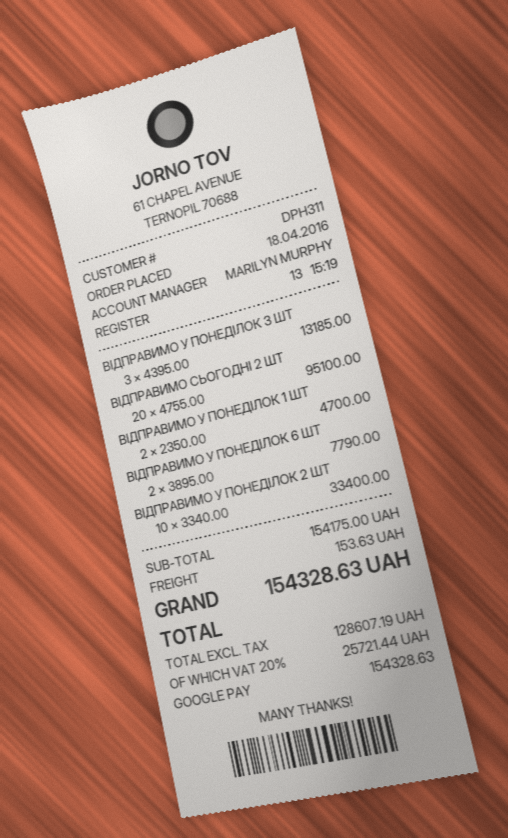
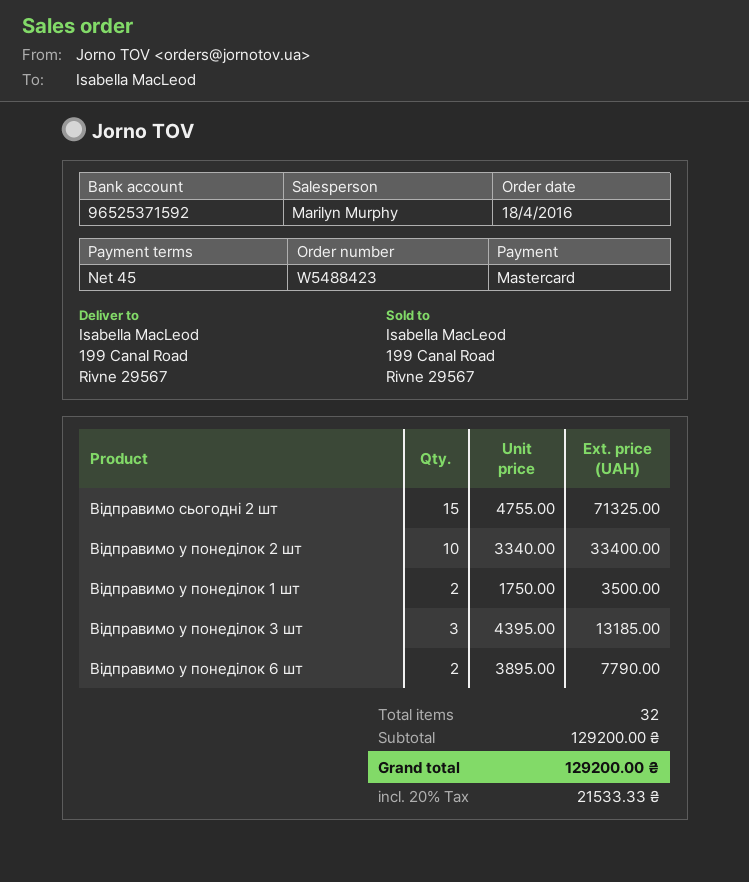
payment method: Google Pay -> Mastercard
ВІДПРАВИМО СЬОГОДНІ 2 ШТ: 20 x 4755.00 = 95100.00 -> 15 x 4755.00 = 71325.00
ВІДПРАВИМО У ПОНЕДІЛОК 1 ШТ: 2 x 2350.00 = 4700.00 -> 2 x 1750.00 = 3500.00
subtotal: 154175.00 -> 129200.00
shipping: 153.63 -> none
tax: 20% = 25721.44 -> 20% = 21533.33
total: 154328.63 -> 129200.00

